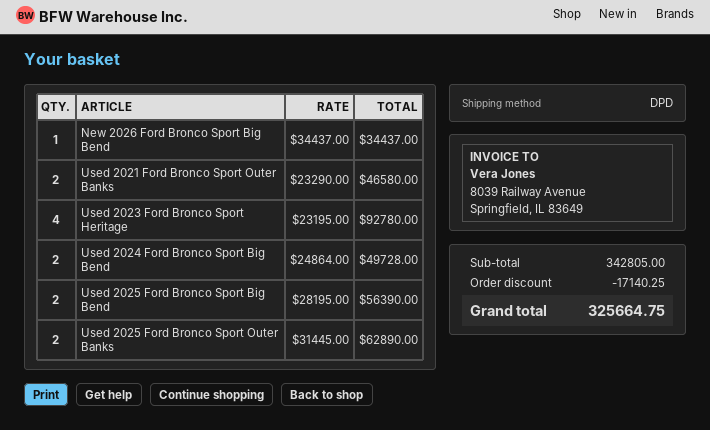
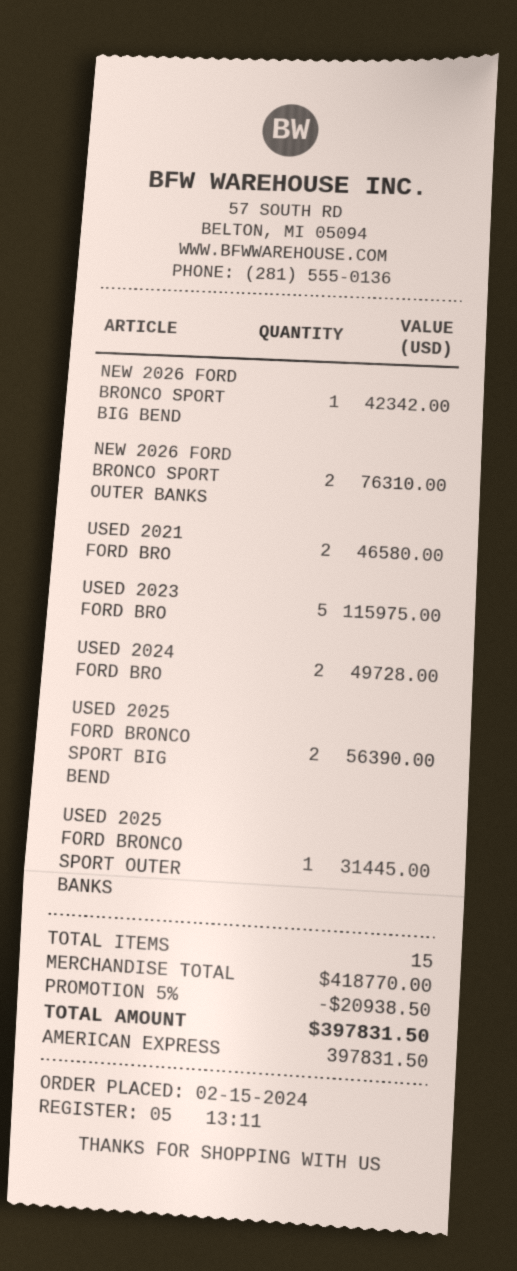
New 2026 Ford Bronco Sport Big Bend: 1 for 34437.00 -> 1 for 42342.00
Used 2023 Ford Bronco Sport Heritage: 4 for 92780.00 -> 5 for 115975.00
Used 2025 Ford Bronco Sport Outer Banks: 2 for 62890.00 -> 1 for 31445.00
NEW 2026 FORD BRONCO SPORT OUTER BANKS: none -> 2 for 76310.00
subtotal: 342805.00 -> 418770.00
discount: 17140.25 -> 20938.50
total: 325664.75 -> 397831.50

